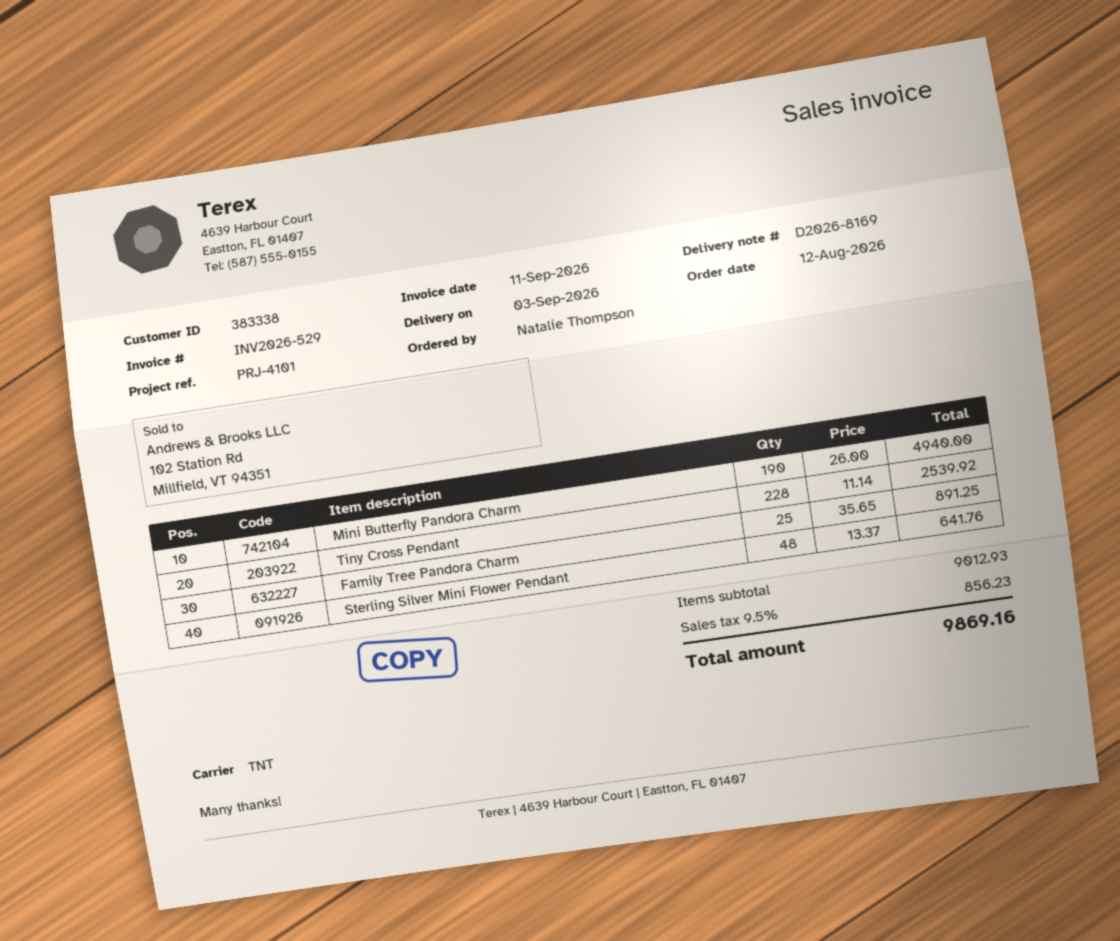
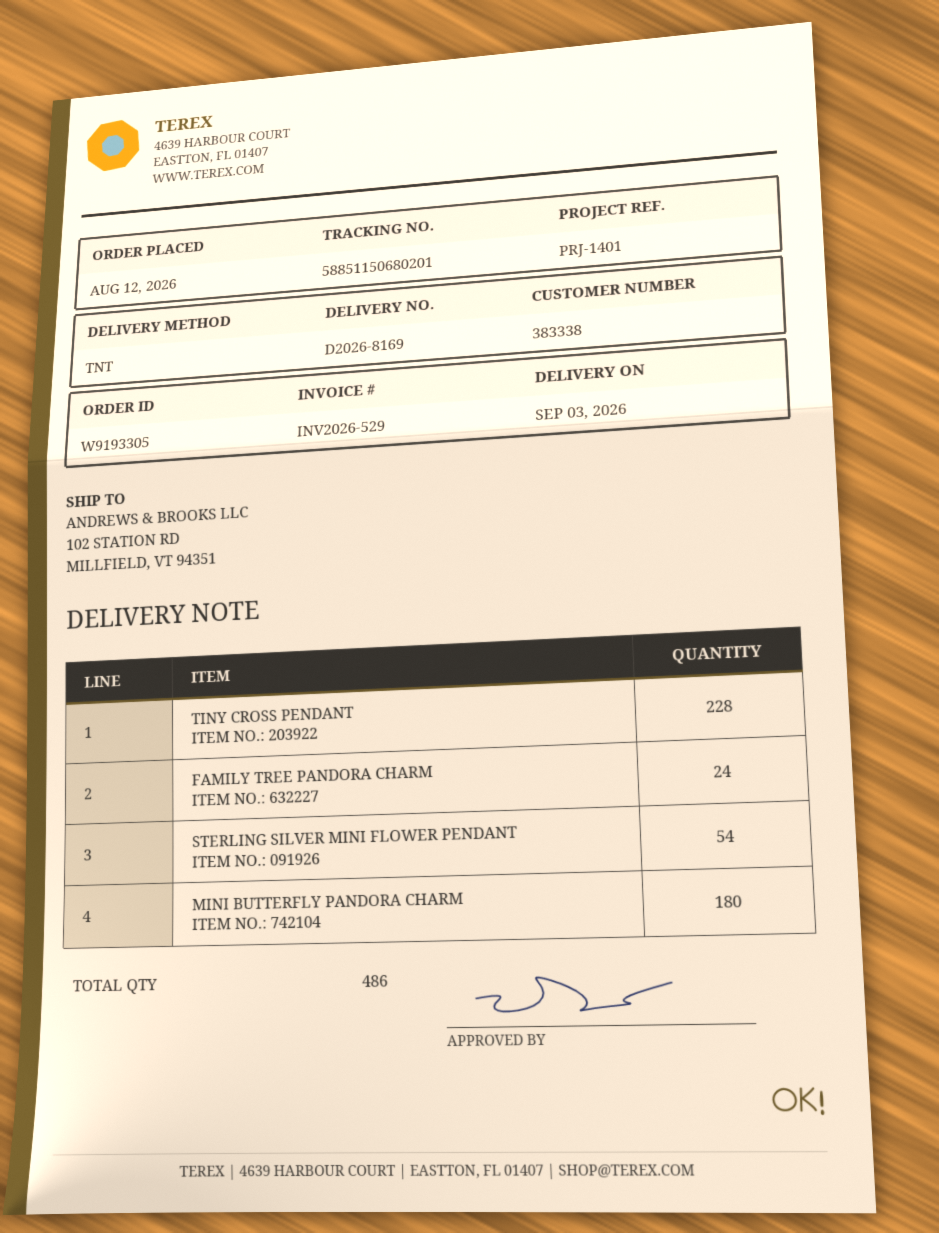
reference: PRJ-4101 -> PRJ-1401
Mini Butterfly Pandora Charm: 190 -> 180
Family Tree Pandora Charm: 25 -> 24
Sterling Silver Mini Flower Pendant: 48 -> 54

